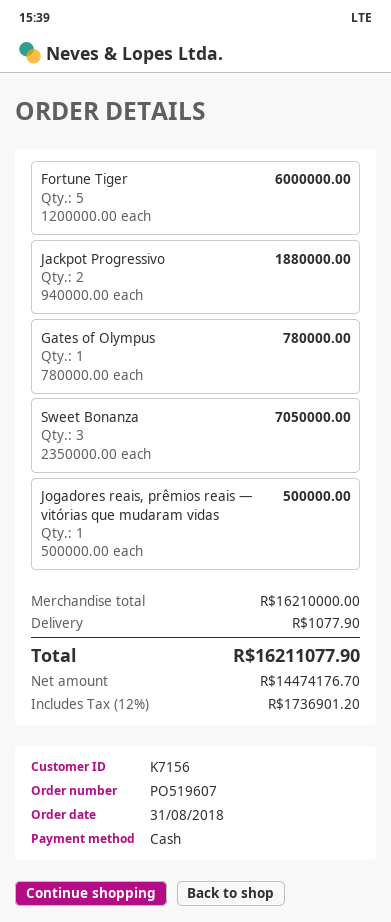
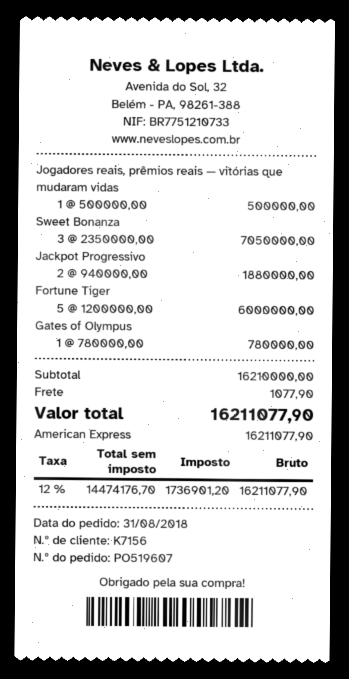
payment method: cash -> American Express

